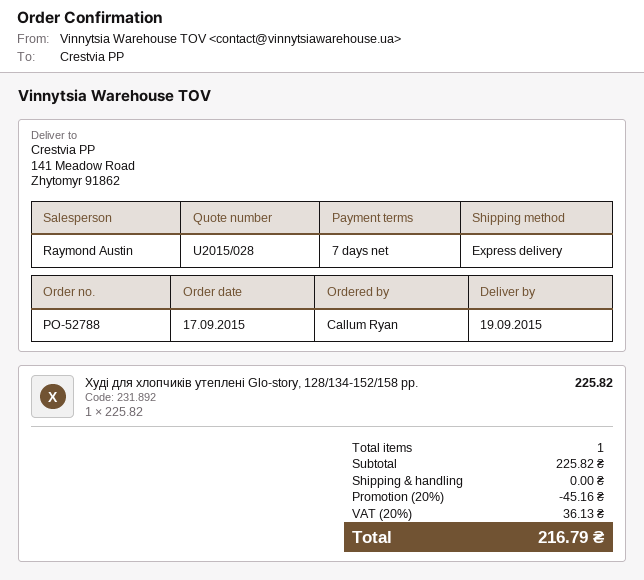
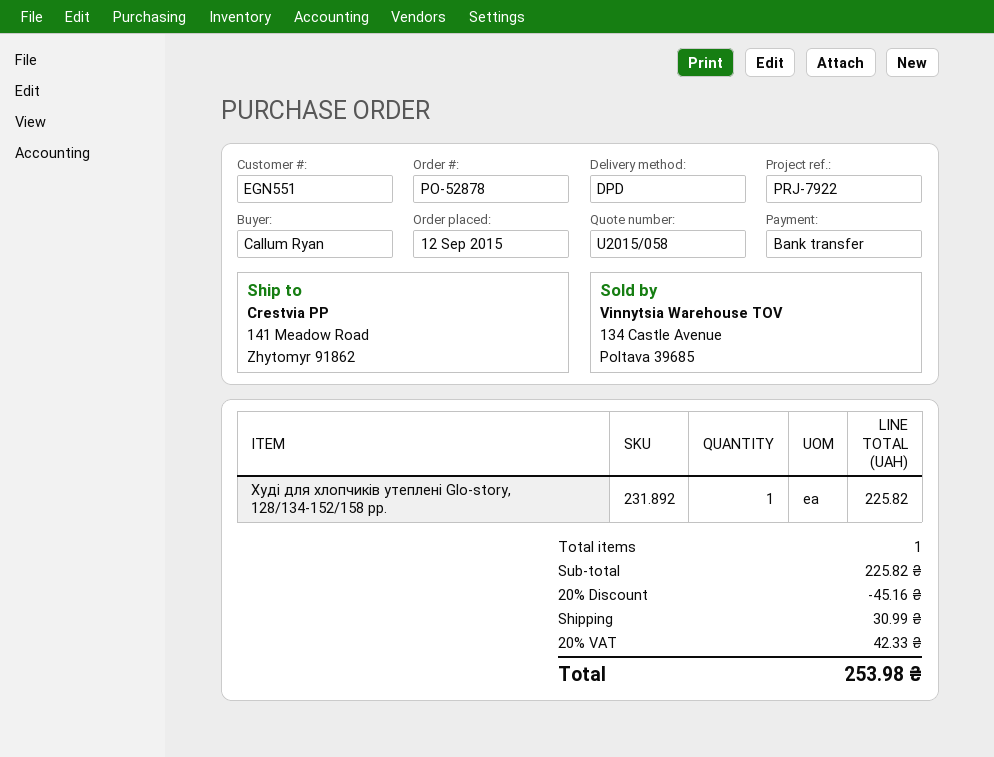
quote number: U2015/028 -> U2015/058
order number: PO-52788 -> PO-52878
order date: 2015-09-17 -> 2015-09-12
shipping method: express -> DPD
shipping: 0.00 -> 30.99
tax: 20% = 36.13 -> 20% = 42.33
total: 216.79 -> 253.98

